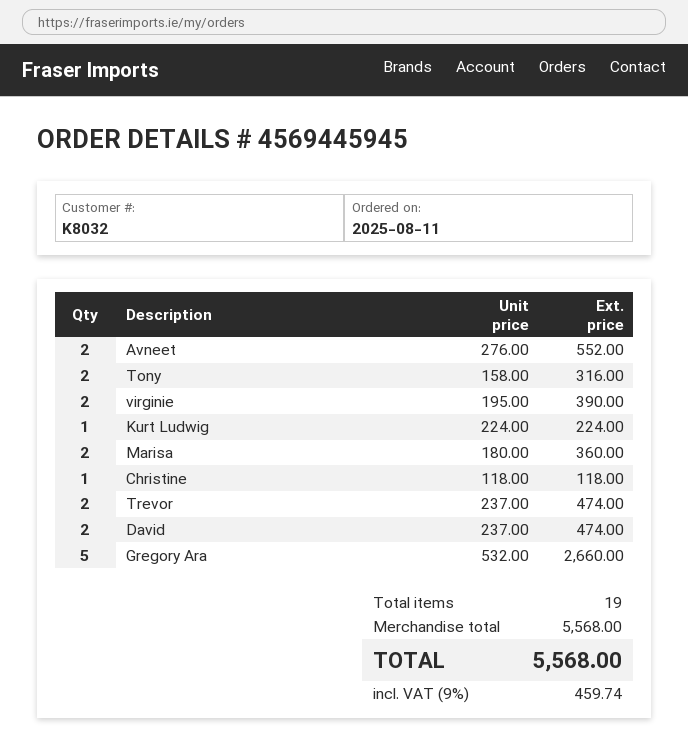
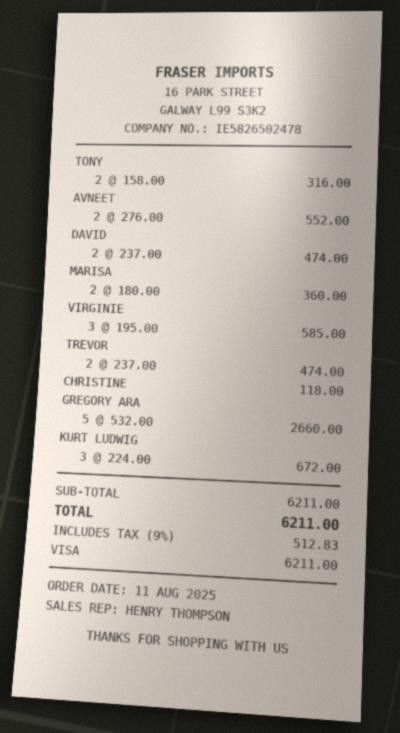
virginie: 2 x 195.00 = 390.00 -> 3 x 195.00 = 585.00
Kurt Ludwig: 1 x 224.00 = 224.00 -> 3 x 224.00 = 672.00
subtotal: 5568.00 -> 6211.00
tax: 9% = 459.74 -> 9% = 512.83
total: 5568.00 -> 6211.00

